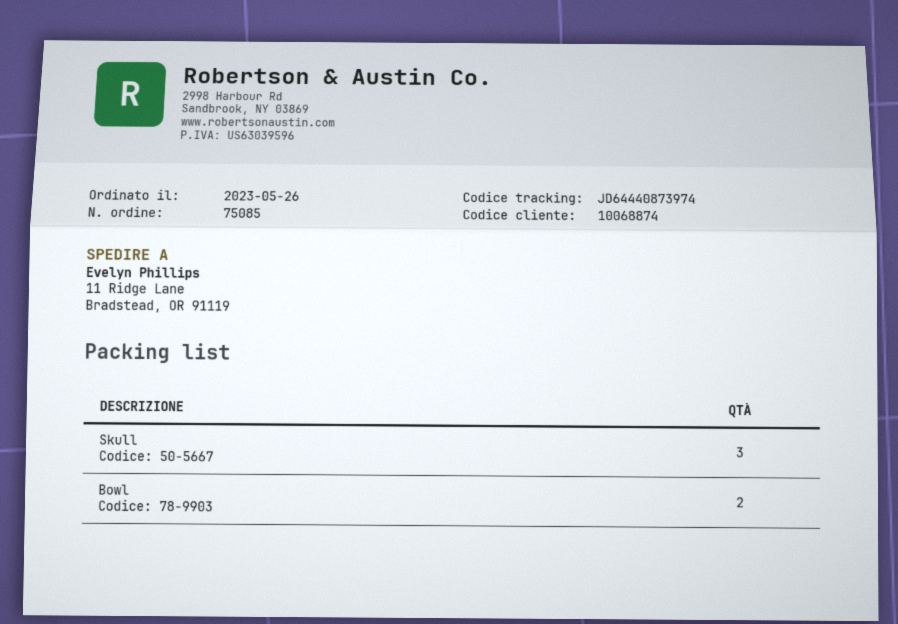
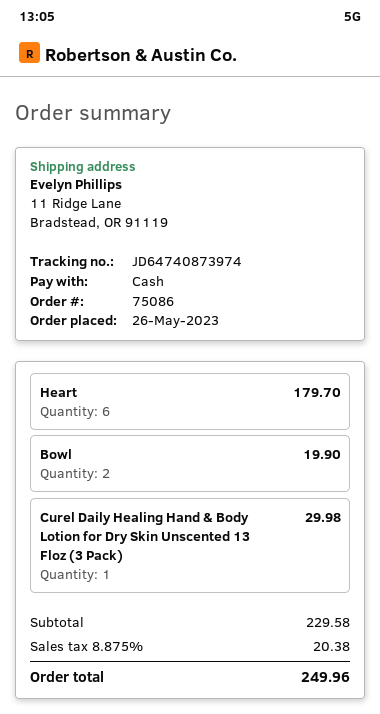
order number: 75085 -> 75086
tracking number: JD64440873974 -> JD64740873974
Skull: 3 -> none
Heart: none -> 6
Curel Daily Healing Hand & Body Lotion for Dry Skin Unscented 13 Floz (3 Pack): none -> 1

